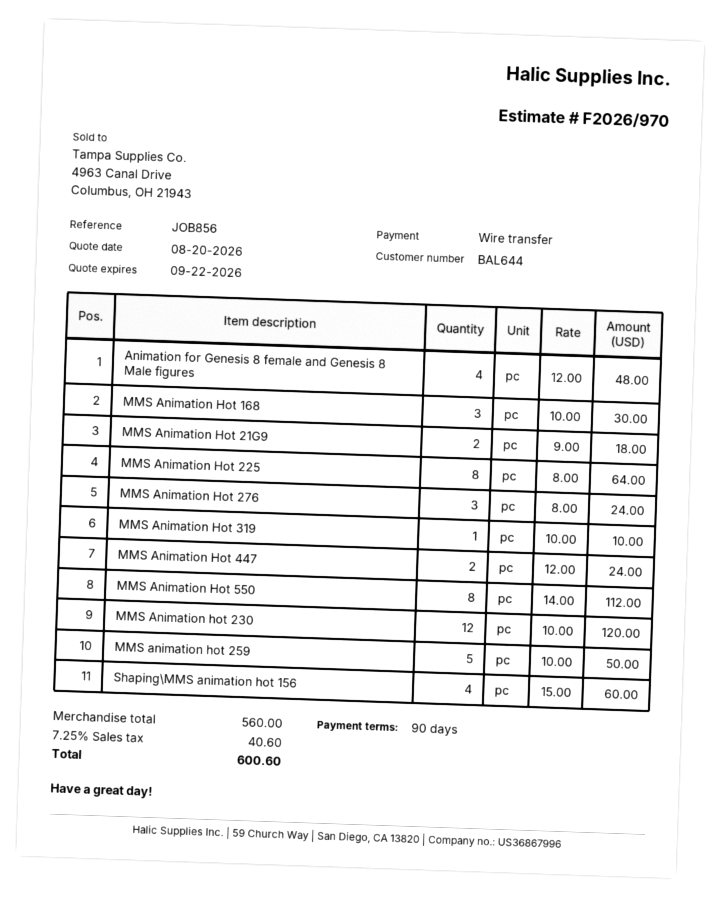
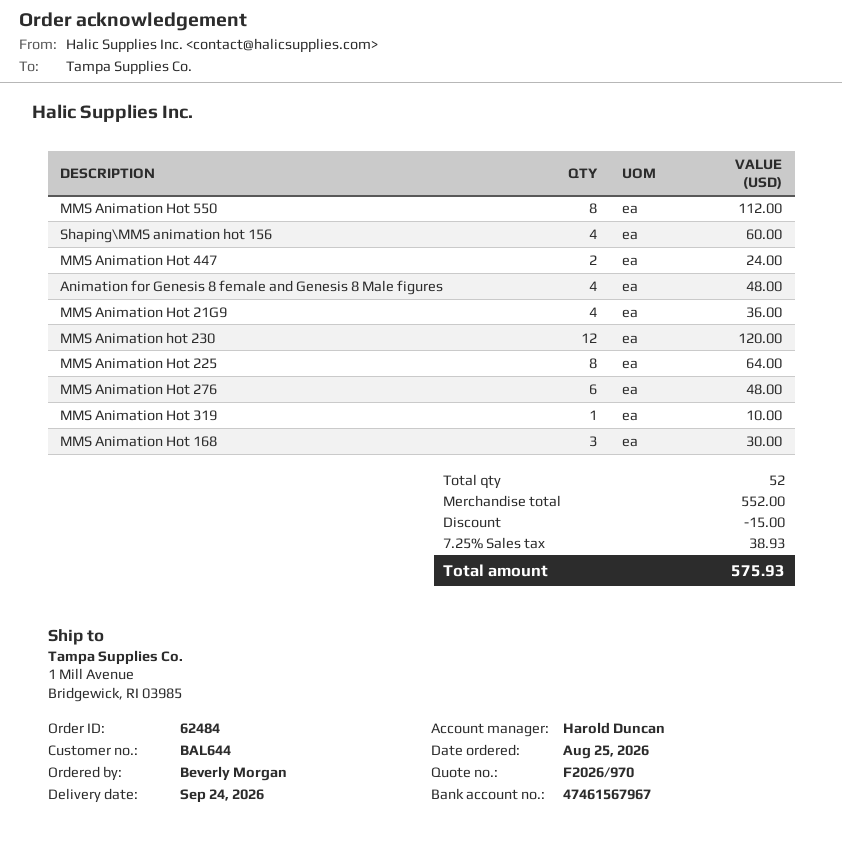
MMS Animation Hot 21G9: 2 for 18.00 -> 4 for 36.00
MMS Animation Hot 276: 3 for 24.00 -> 6 for 48.00
MMS animation hot 259: 5 for 50.00 -> none
subtotal: 560.00 -> 552.00
discount: none -> 15.00
tax: 7.25% = 40.60 -> 7.25% = 38.93
total: 600.60 -> 575.93

